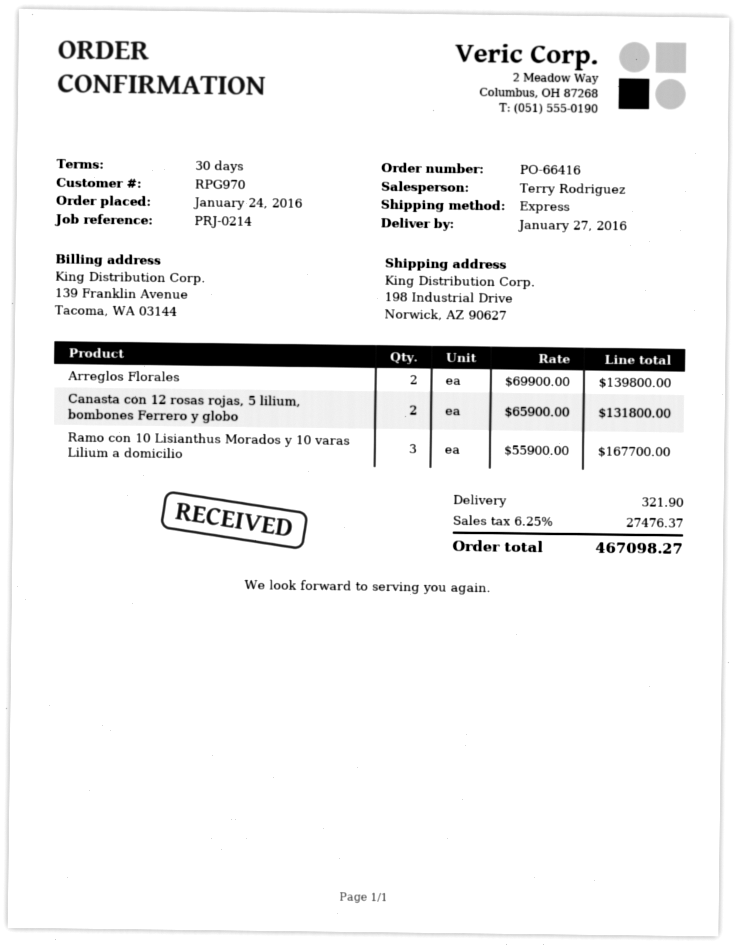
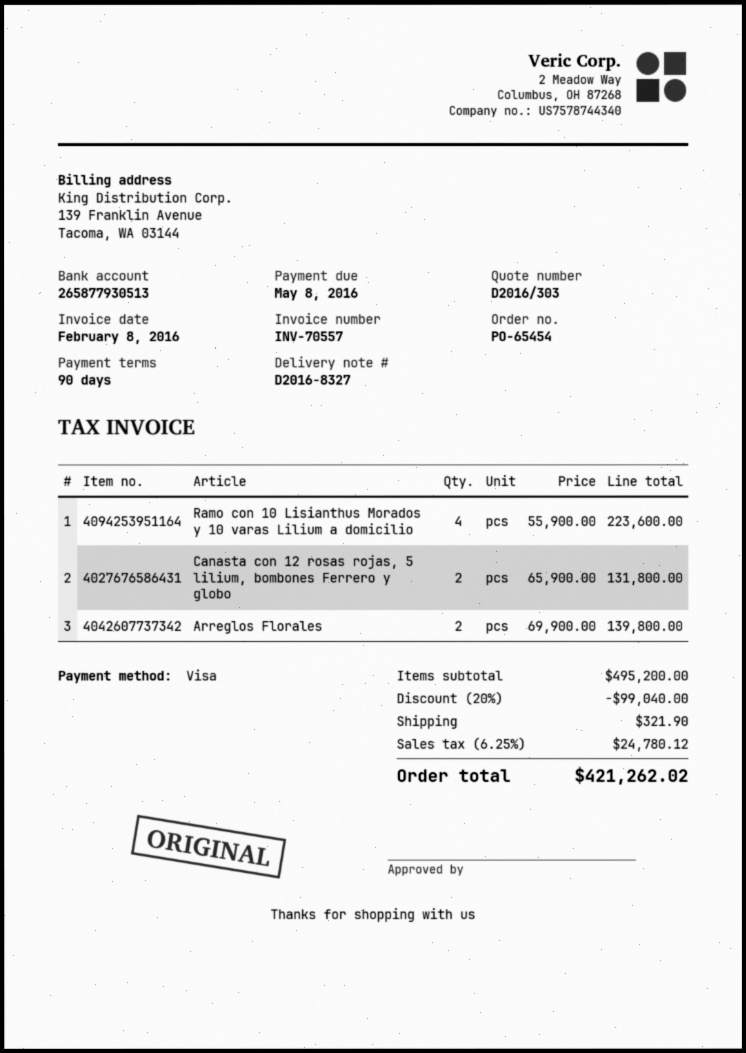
order number: PO-66416 -> PO-65454
payment terms: 30 days -> 90 days
Ramo con 10 Lisianthus Morados y 10 varas Lilium a domicilio: 3 x 55900.00 = 167700.00 -> 4 x 55900.00 = 223600.00
discount: none -> 20% = 99040.00
tax: 6.25% = 27476.37 -> 6.25% = 24780.12
total: 467098.27 -> 421262.02

